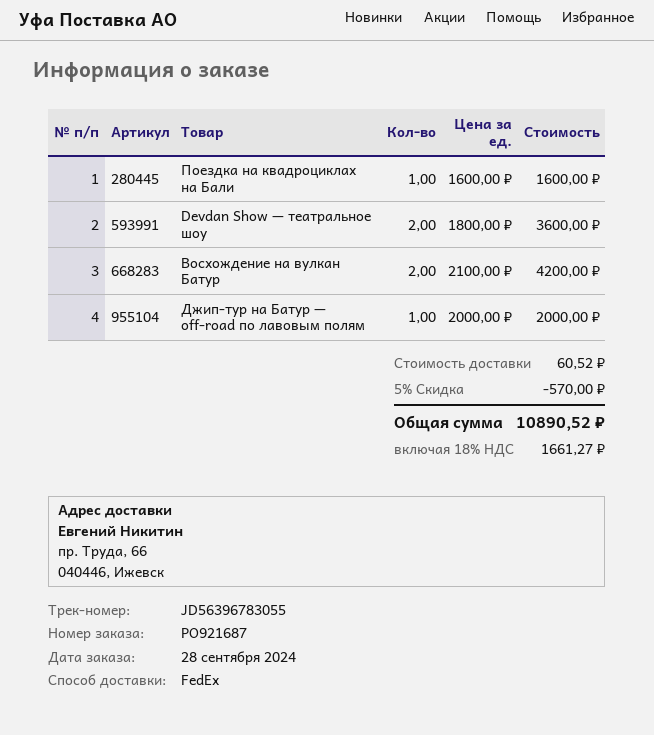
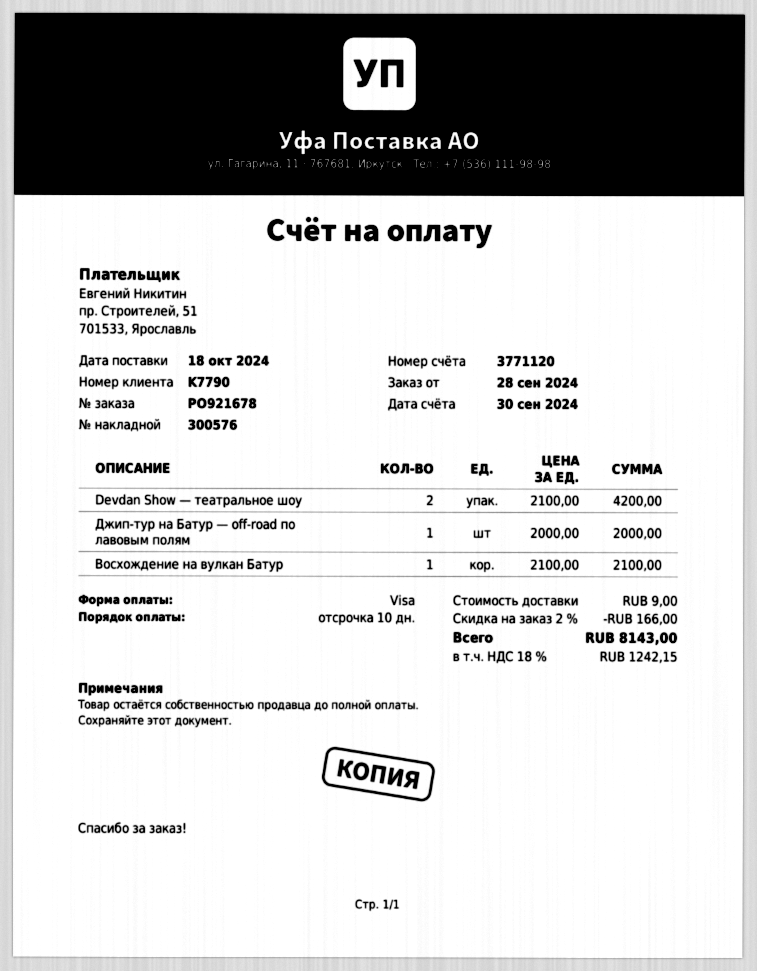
order number: PO921687 -> PO921678
Поездка на квадроциклах на Бали: 1 x 1600.00 = 1600.00 -> none
Devdan Show — театральное шоу: 2 x 1800.00 = 3600.00 -> 2 x 2100.00 = 4200.00
Восхождение на вулкан Батур: 2 x 2100.00 = 4200.00 -> 1 x 2100.00 = 2100.00
discount: 5% = 570.00 -> 2% = 166.00
shipping: 60.52 -> 9.00
tax: 18% = 1661.27 -> 18% = 1242.15
total: 10890.52 -> 8143.00

